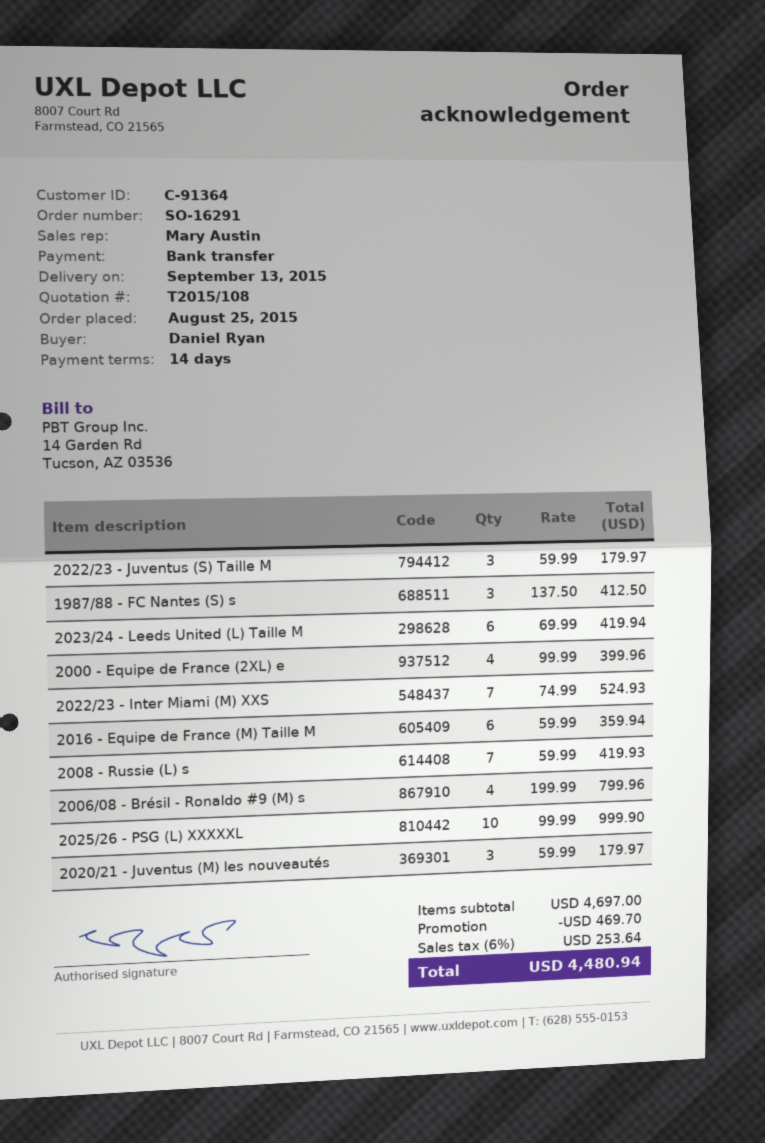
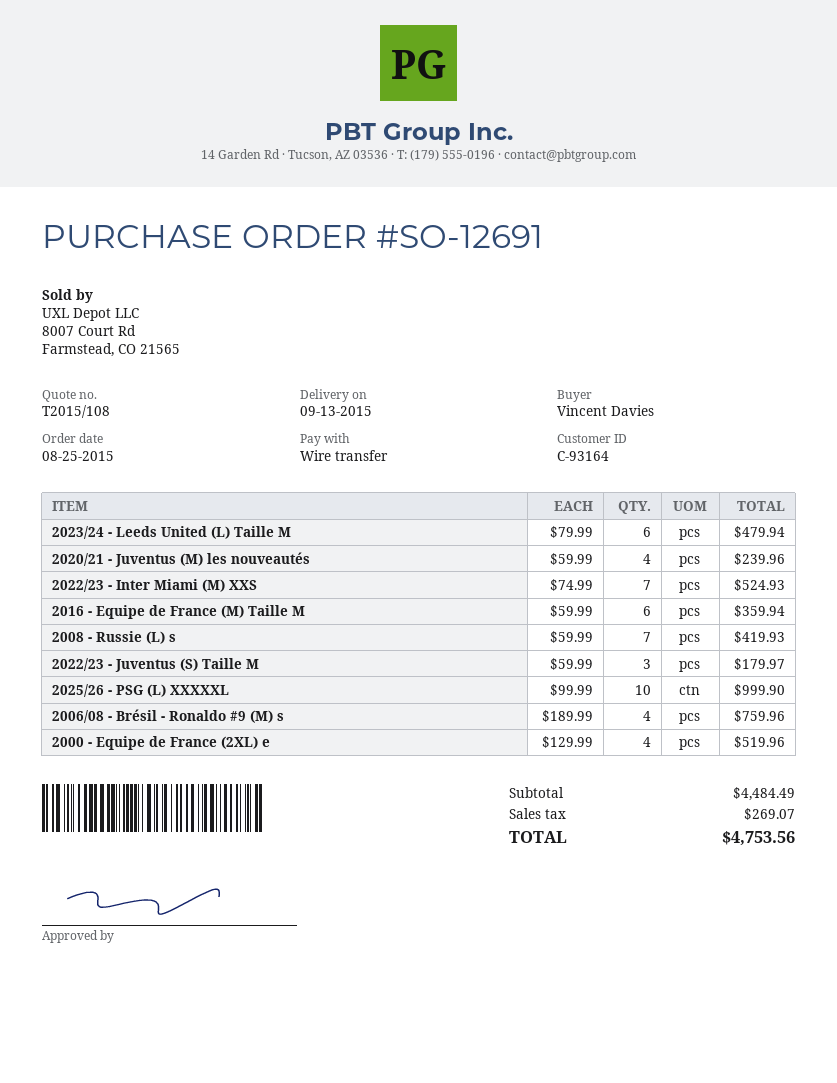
order number: SO-16291 -> SO-12691
customer number: C-91364 -> C-93164
ordered by: Daniel Ryan -> Vincent Davies
1987/88 - FC Nantes (S) s: 3 x 137.50 = 412.50 -> none
2023/24 - Leeds United (L) Taille M: 6 x 69.99 = 419.94 -> 6 x 79.99 = 479.94
2000 - Equipe de France (2XL) e: 4 x 99.99 = 399.96 -> 4 x 129.99 = 519.96
2006/08 - Brésil - Ronaldo #9 (M) s: 4 x 199.99 = 799.96 -> 4 x 189.99 = 759.96
2020/21 - Juventus (M) les nouveautés: 3 x 59.99 = 179.97 -> 4 x 59.99 = 239.96
subtotal: 4697.00 -> 4484.49
discount: 469.70 -> none
tax: 253.64 -> 269.07
total: 4480.94 -> 4753.56

